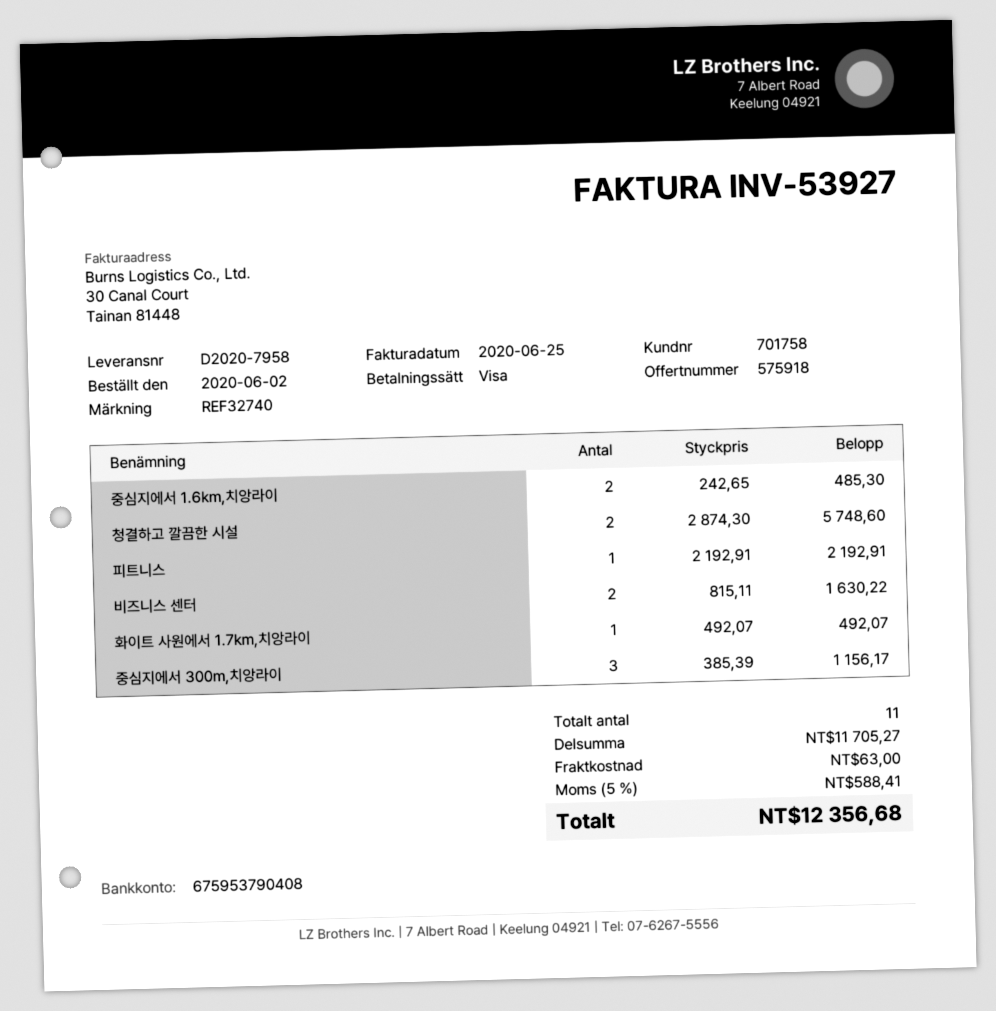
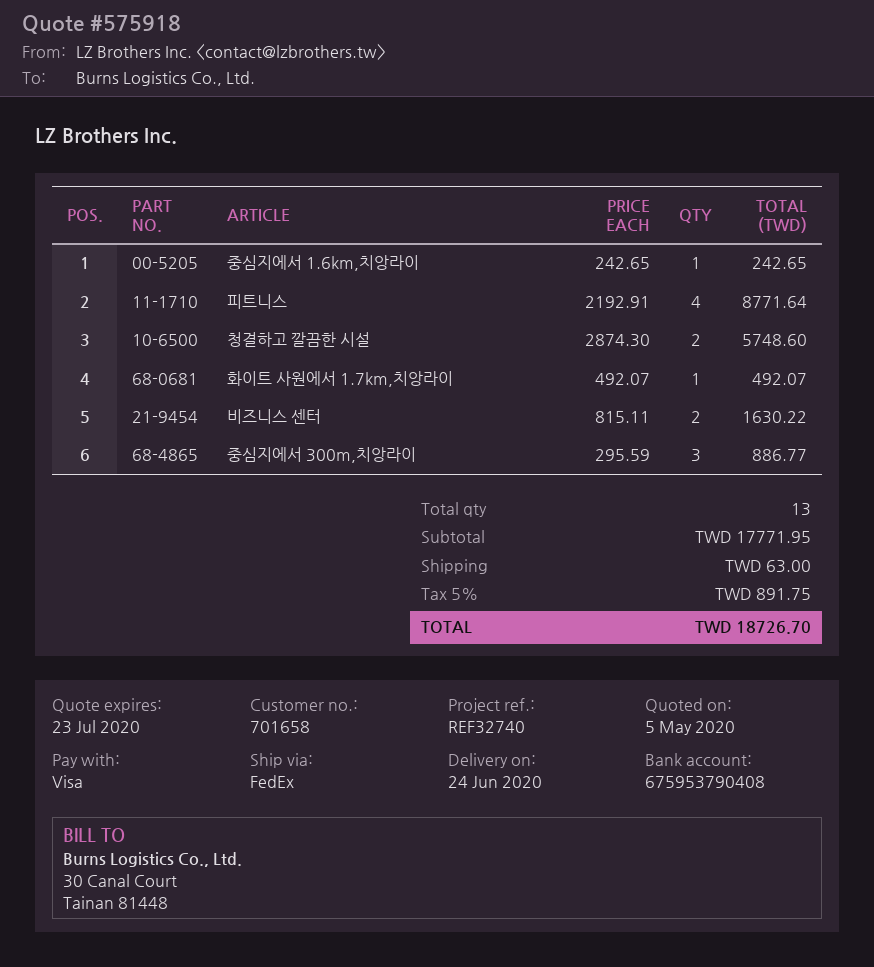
customer number: 701758 -> 701658
중심지에서 1.6km,치앙라이: 2 x 242.65 = 485.30 -> 1 x 242.65 = 242.65
피트니스: 1 x 2192.91 = 2192.91 -> 4 x 2192.91 = 8771.64
중심지에서 300m,치앙라이: 3 x 385.39 = 1156.17 -> 3 x 295.59 = 886.77
total quantity: 11 -> 13
subtotal: 11705.27 -> 17771.95
tax: 5% = 588.41 -> 5% = 891.75
total: 12356.68 -> 18726.70

